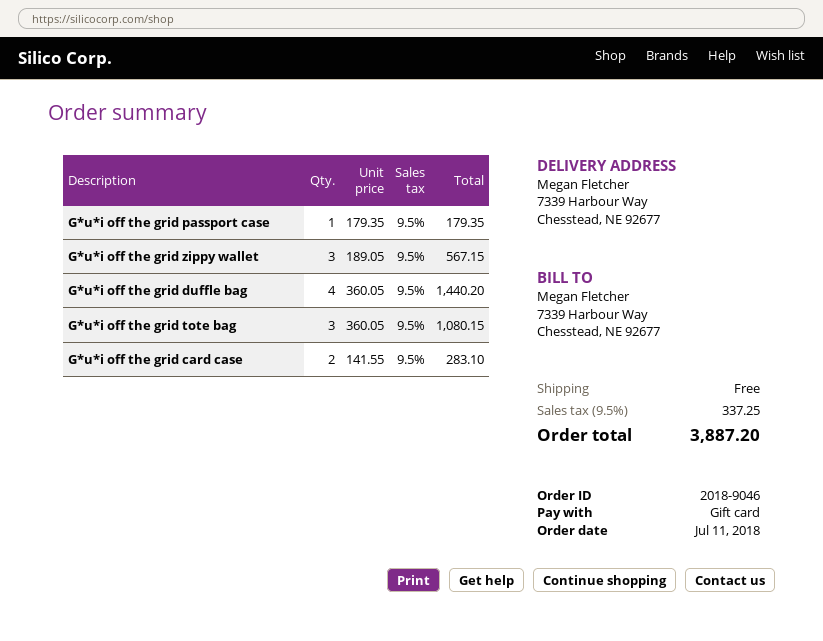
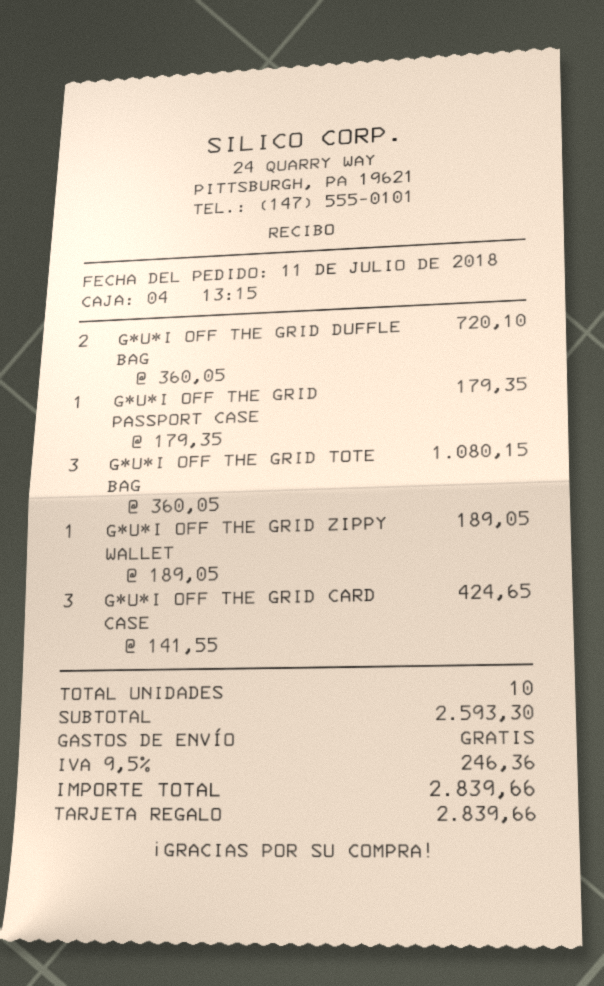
G*u*i off the grid zippy wallet: 3 x 189.05 = 567.15 -> 1 x 189.05 = 189.05
G*u*i off the grid duffle bag: 4 x 360.05 = 1440.20 -> 2 x 360.05 = 720.10
G*u*i off the grid card case: 2 x 141.55 = 283.10 -> 3 x 141.55 = 424.65
tax: 9.5% = 337.25 -> 9.5% = 246.36
total: 3887.20 -> 2839.66

